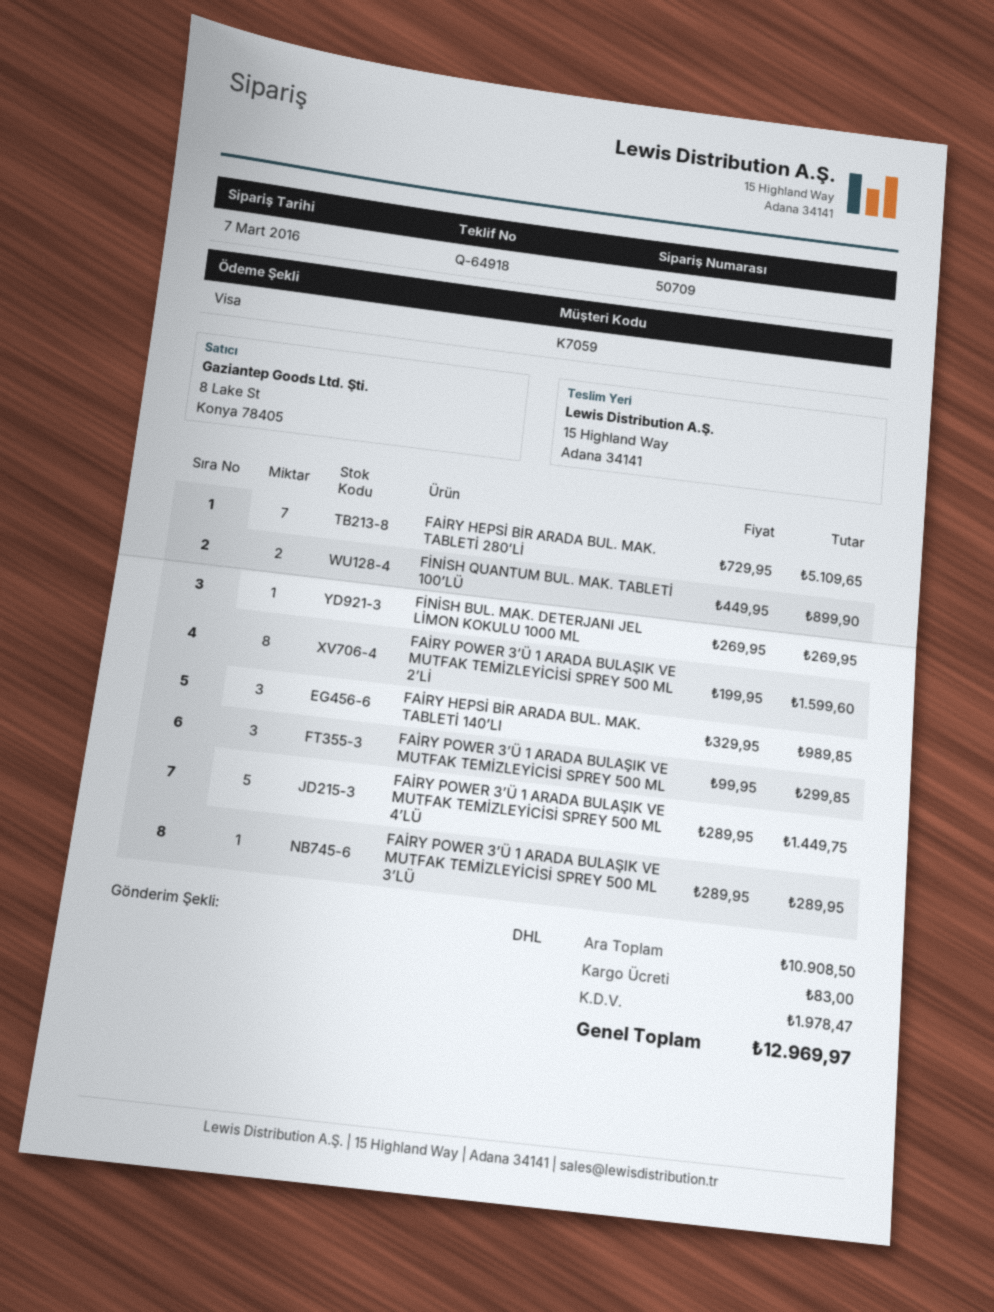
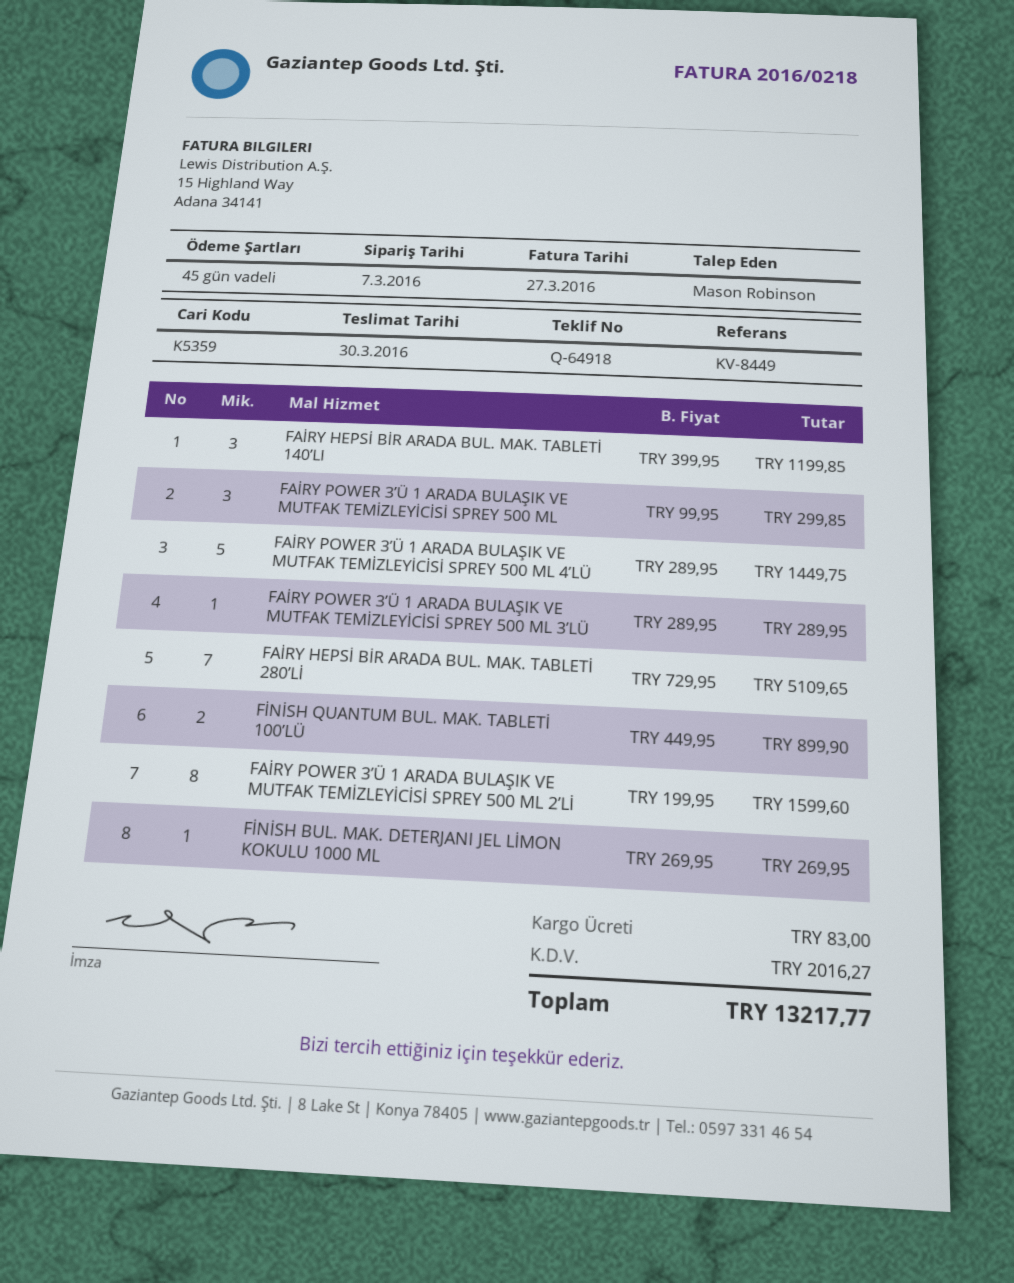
customer number: K7059 -> K5359
FAİRY HEPSİ BİR ARADA BUL. MAK. TABLETİ 140’LI: 3 x 329.95 = 989.85 -> 3 x 399.95 = 1199.85
tax: 1978.47 -> 2016.27
total: 12969.97 -> 13217.77

